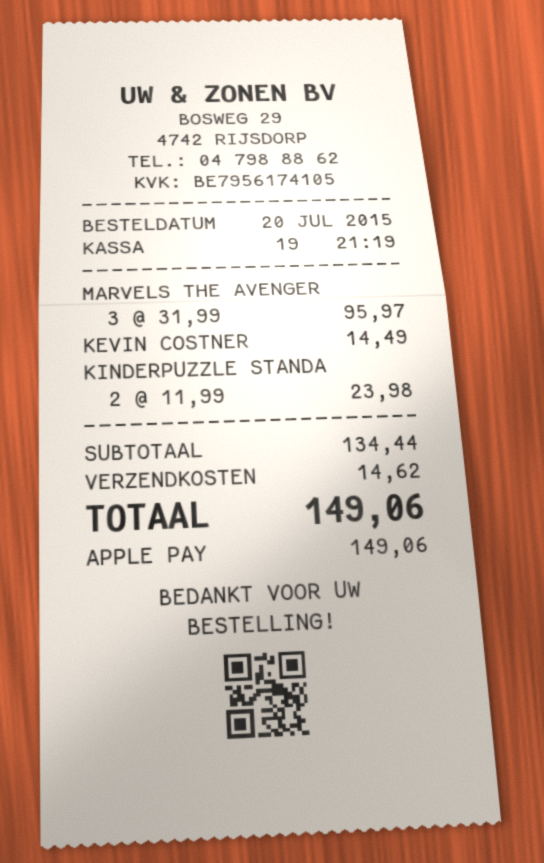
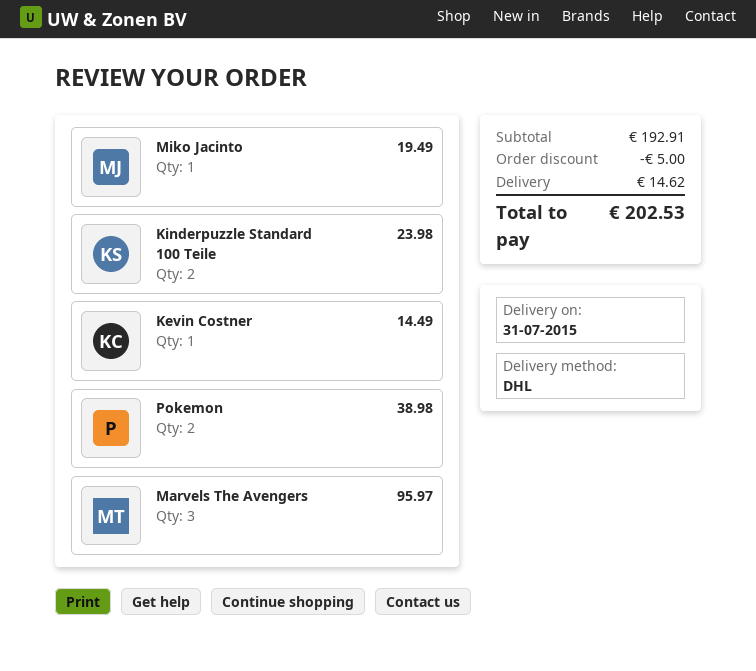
Miko Jacinto: none -> 1 for 19.49
Pokemon: none -> 2 for 38.98
subtotal: 134.44 -> 192.91
discount: none -> 5.00
total: 149.06 -> 202.53

